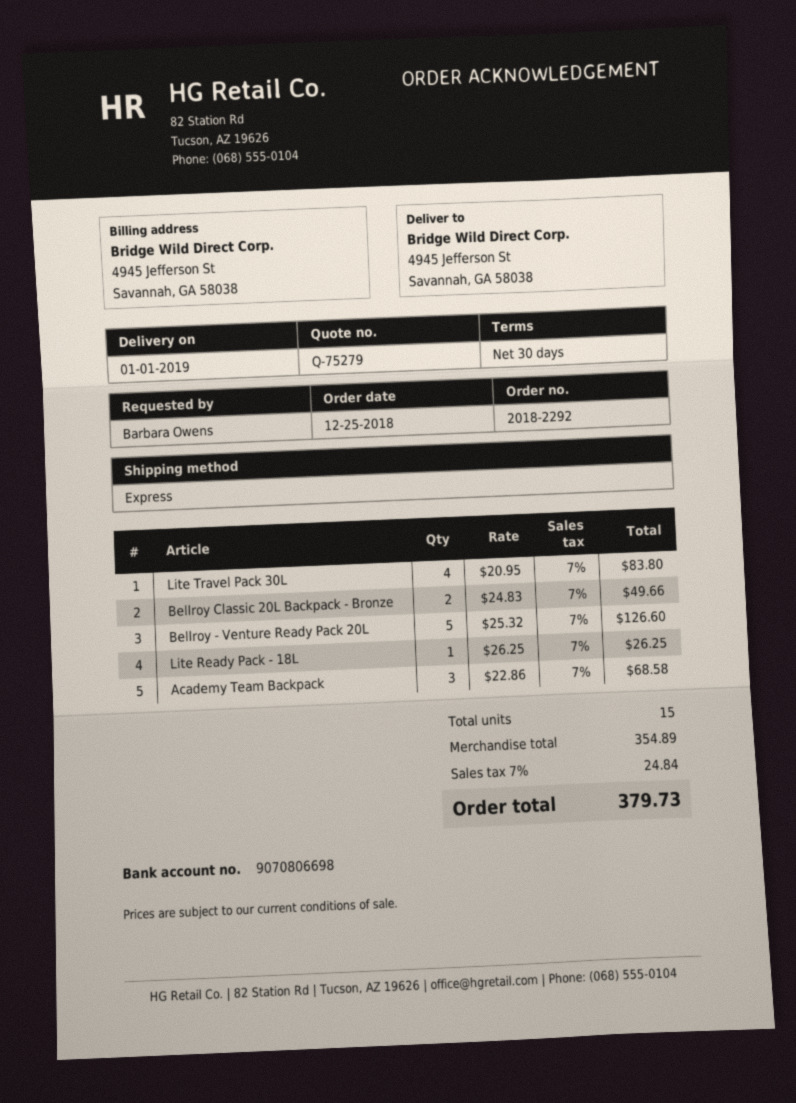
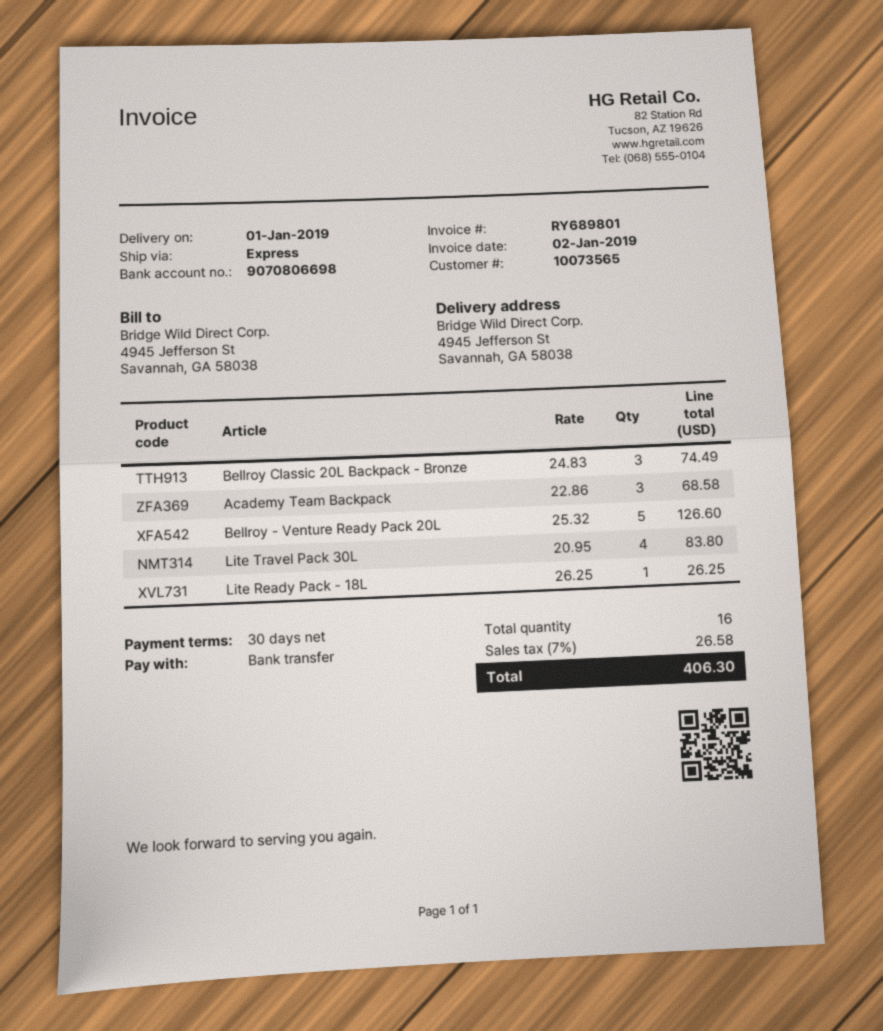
Bellroy Classic 20L Backpack - Bronze: 2 x 24.83 = 49.66 -> 3 x 24.83 = 74.49
total quantity: 15 -> 16
tax: 7% = 24.84 -> 7% = 26.58
total: 379.73 -> 406.30

